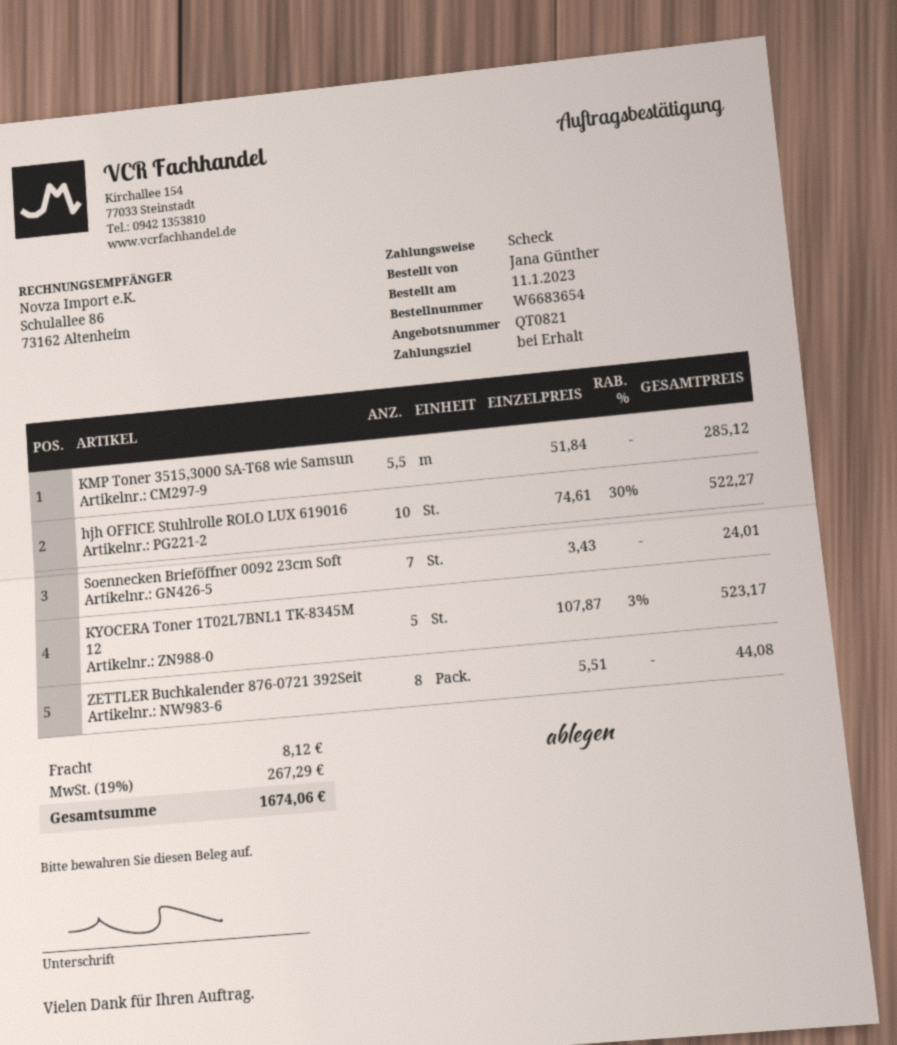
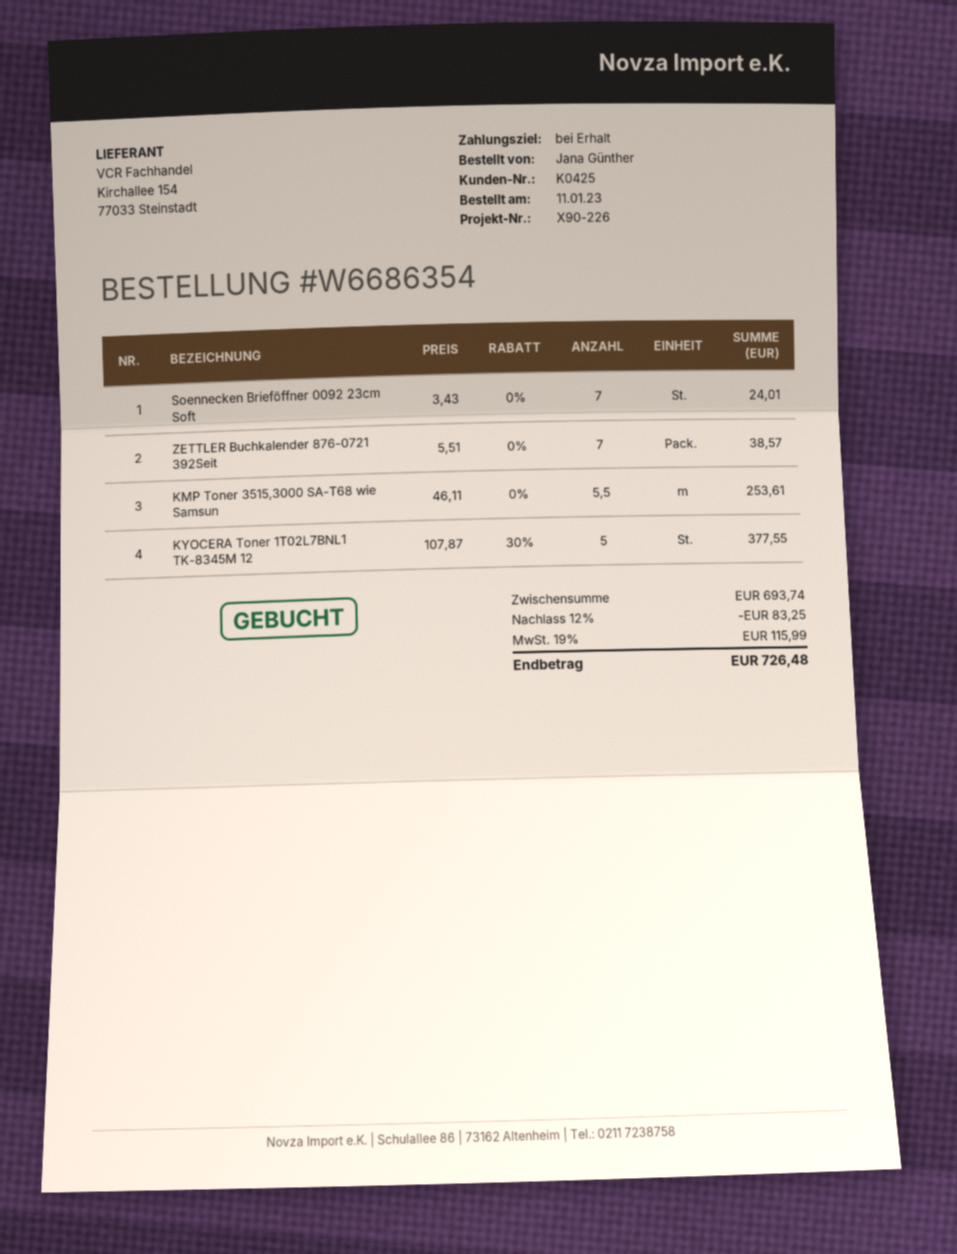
order number: W6683654 -> W6686354
KMP Toner 3515,3000 SA-T68 wie Samsun: 5.5 x 51.84 = 285.12 -> 5.5 x 46.11 = 253.61
hjh OFFICE Stuhlrolle ROLO LUX 619016: 10 x 74.61 - 30% = 522.27 -> none
KYOCERA Toner 1T02L7BNL1 TK-8345M 12: 5 x 107.87 - 3% = 523.17 -> 5 x 107.87 - 30% = 377.55
ZETTLER Buchkalender 876-0721 392Seit: 8 x 5.51 = 44.08 -> 7 x 5.51 = 38.57
discount: none -> 12% = 83.25
shipping: 8.12 -> none
tax: 19% = 267.29 -> 19% = 115.99
total: 1674.06 -> 726.48

